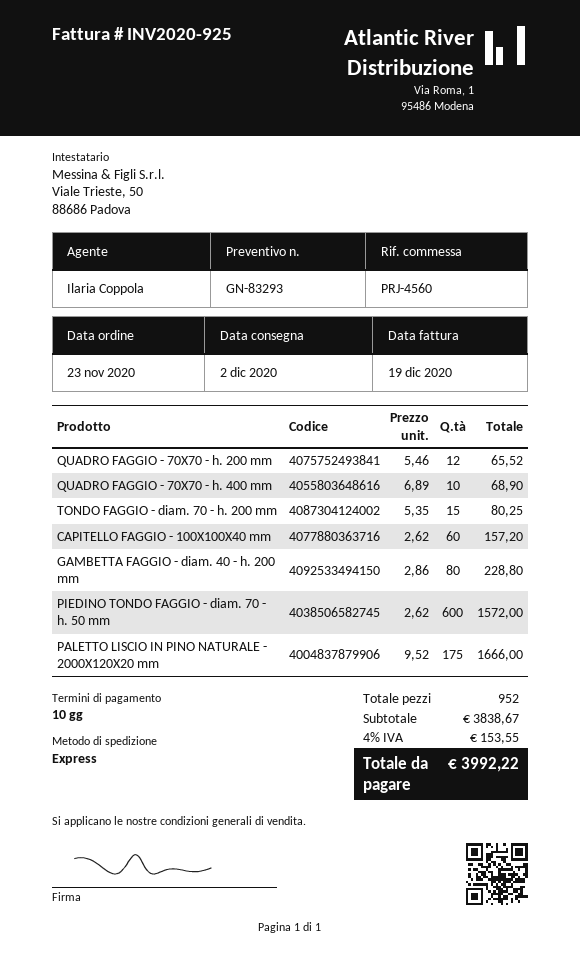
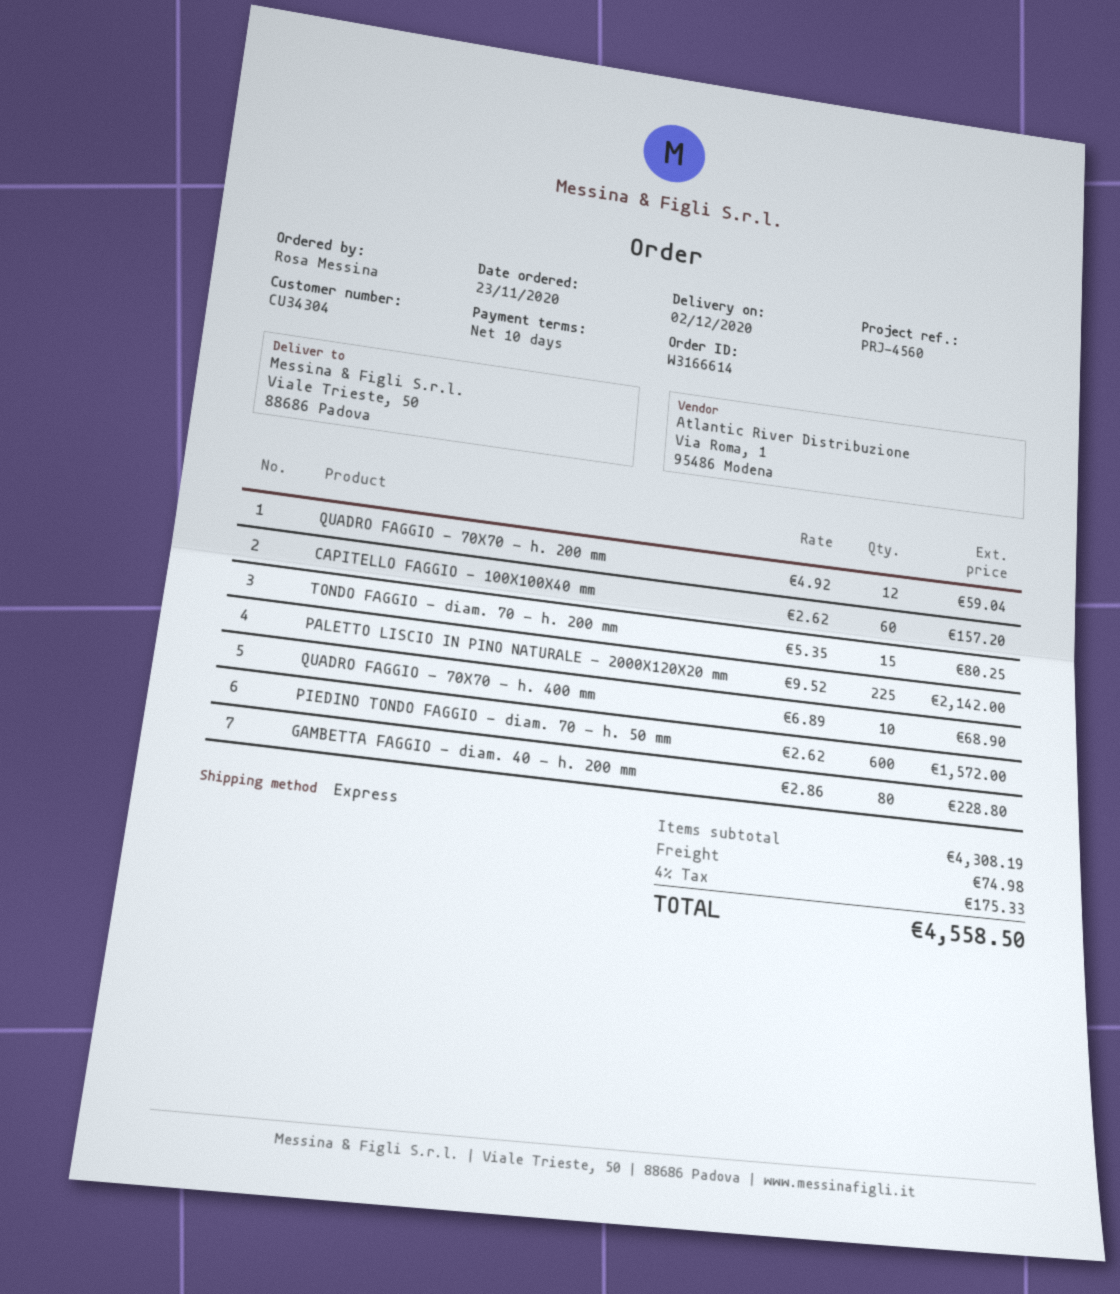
QUADRO FAGGIO - 70X70 - h. 200 mm: 12 x 5.46 = 65.52 -> 12 x 4.92 = 59.04
PALETTO LISCIO IN PINO NATURALE - 2000X120X20 mm: 175 x 9.52 = 1666.00 -> 225 x 9.52 = 2142.00
subtotal: 3838.67 -> 4308.19
shipping: none -> 74.98
tax: 4% = 153.55 -> 4% = 175.33
total: 3992.22 -> 4558.50

